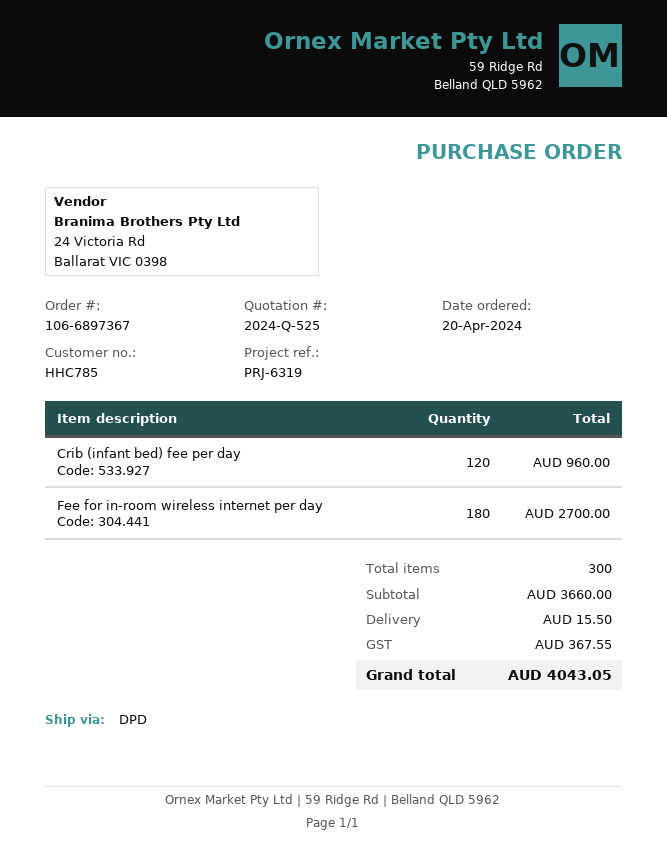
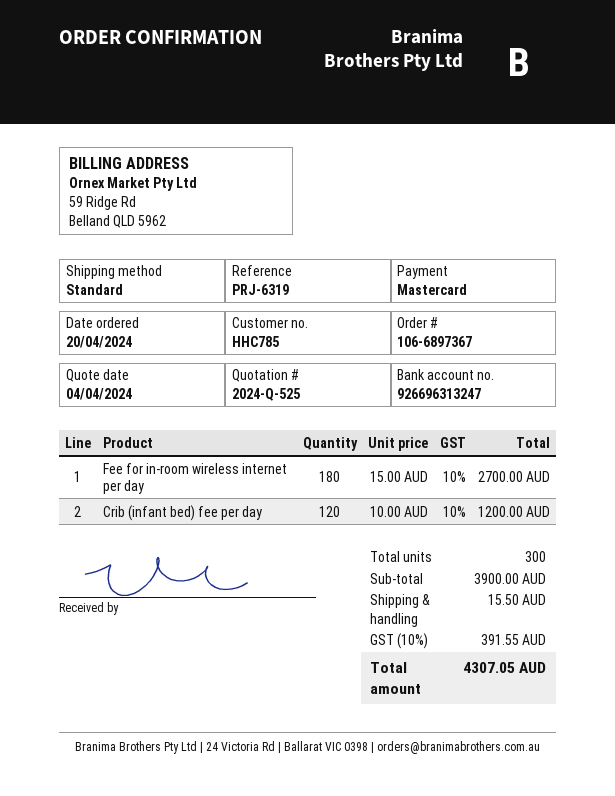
shipping method: DPD -> standard
Crib (infant bed) fee per day: 120 for 960.00 -> 120 for 1200.00
subtotal: 3660.00 -> 3900.00
tax: 367.55 -> 391.55
total: 4043.05 -> 4307.05

